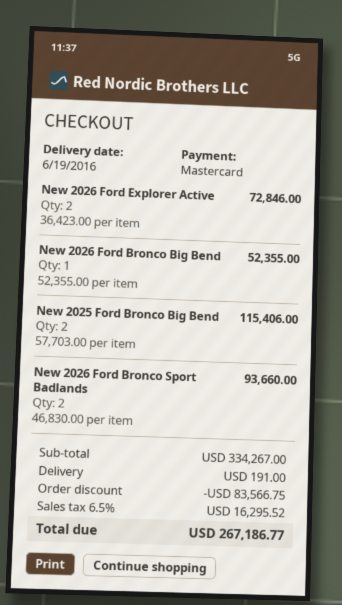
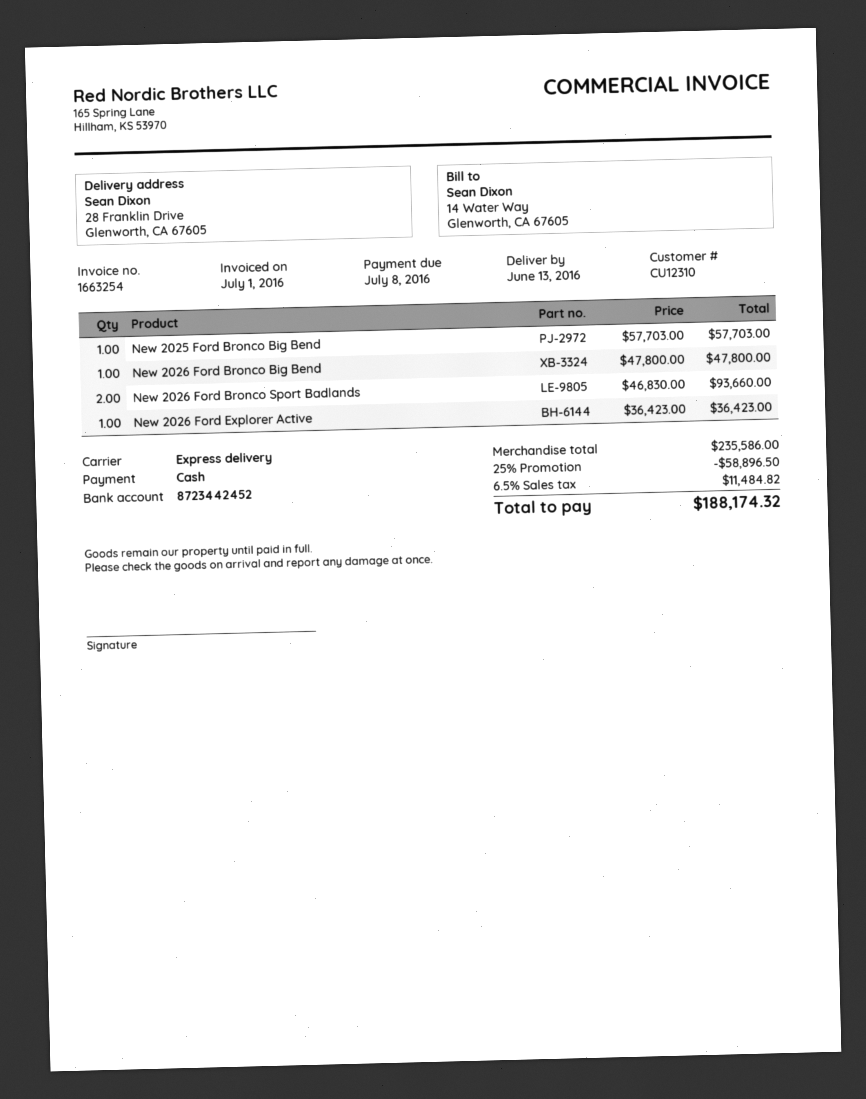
delivery date: 2016-06-19 -> 2016-06-13
payment method: Mastercard -> cash
New 2026 Ford Explorer Active: 2 x 36423.00 = 72846.00 -> 1 x 36423.00 = 36423.00
New 2026 Ford Bronco Big Bend: 1 x 52355.00 = 52355.00 -> 1 x 47800.00 = 47800.00
New 2025 Ford Bronco Big Bend: 2 x 57703.00 = 115406.00 -> 1 x 57703.00 = 57703.00
subtotal: 334267.00 -> 235586.00
discount: 83566.75 -> 58896.50
shipping: 191.00 -> none
tax: 6.5% = 16295.52 -> 6.5% = 11484.82
total: 267186.77 -> 188174.32

